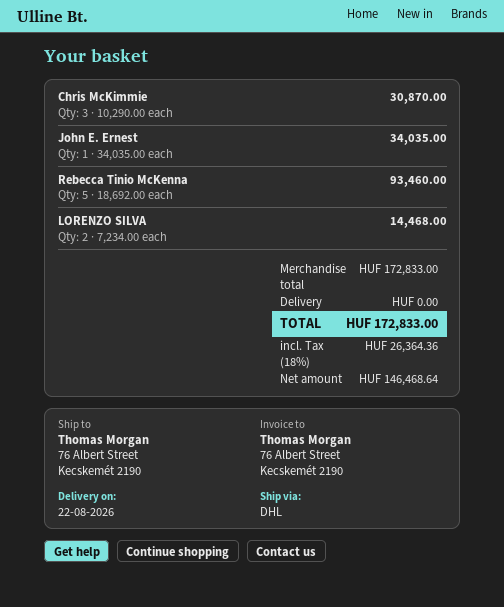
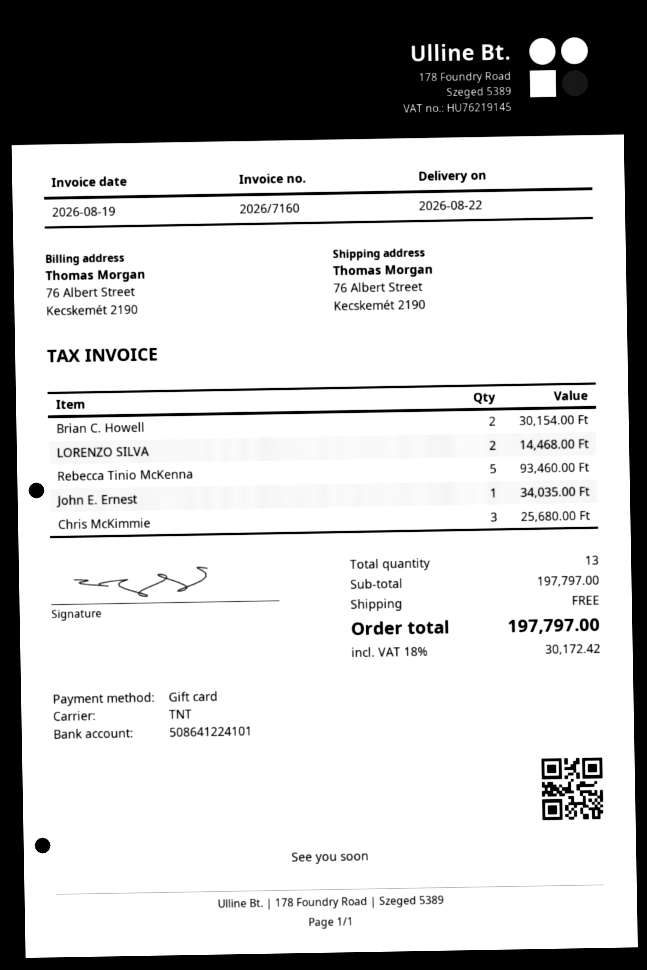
shipping method: DHL -> TNT
Chris McKimmie: 3 for 30870.00 -> 3 for 25680.00
Brian C. Howell: none -> 2 for 30154.00
subtotal: 172833.00 -> 197797.00
tax: 18% = 26364.36 -> 18% = 30172.42
total: 172833.00 -> 197797.00

